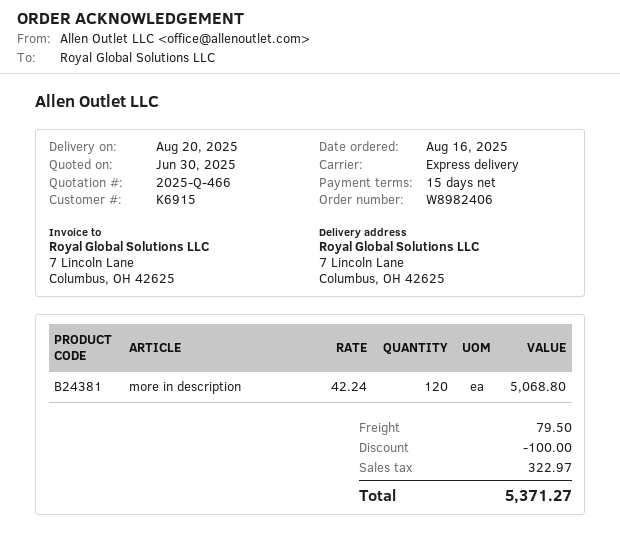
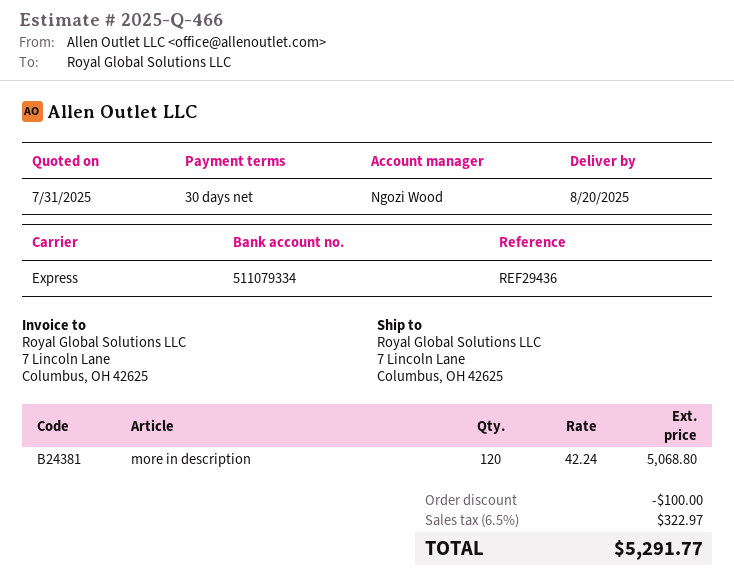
quote date: 2025-06-30 -> 2025-07-31
payment terms: 15 days -> 30 days
shipping: 79.50 -> none
total: 5371.27 -> 5291.77

